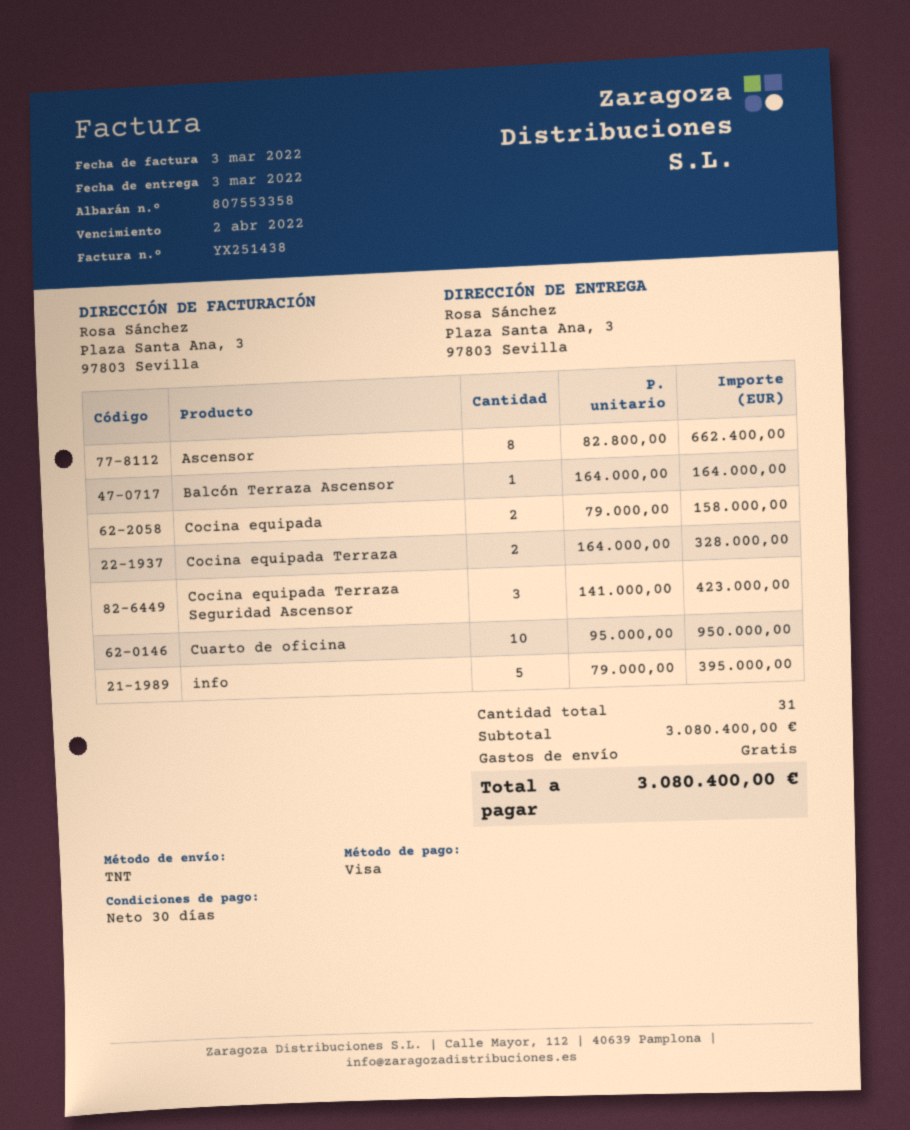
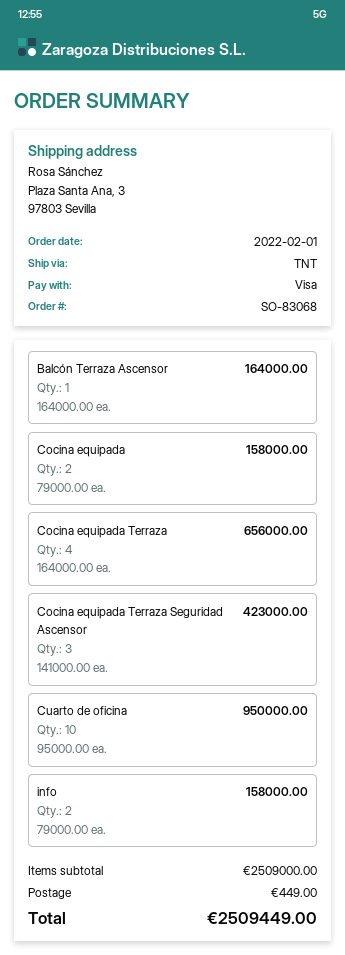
Ascensor: 8 x 82800.00 = 662400.00 -> none
Cocina equipada Terraza: 2 x 164000.00 = 328000.00 -> 4 x 164000.00 = 656000.00
info: 5 x 79000.00 = 395000.00 -> 2 x 79000.00 = 158000.00
subtotal: 3080400.00 -> 2509000.00
shipping: 0.00 -> 449.00
total: 3080400.00 -> 2509449.00

